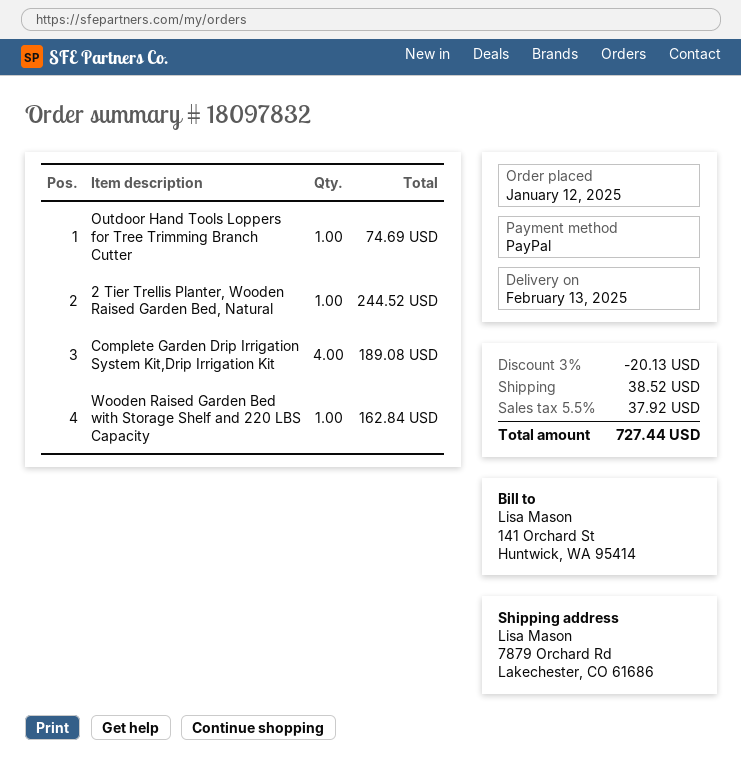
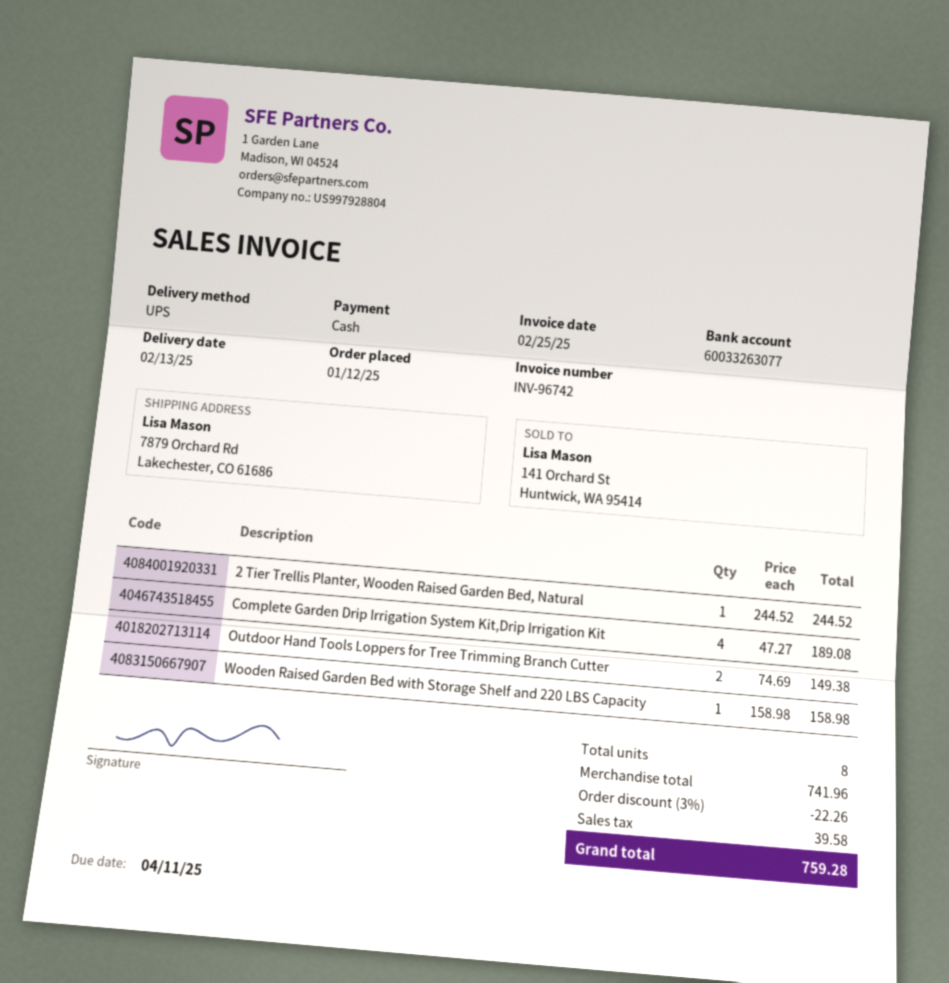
payment method: PayPal -> cash
Outdoor Hand Tools Loppers for Tree Trimming Branch Cutter: 1 for 74.69 -> 2 for 149.38
Wooden Raised Garden Bed with Storage Shelf and 220 LBS Capacity: 1 for 162.84 -> 1 for 158.98
discount: 3% = 20.13 -> 3% = 22.26
shipping: 38.52 -> none
tax: 37.92 -> 39.58
total: 727.44 -> 759.28

